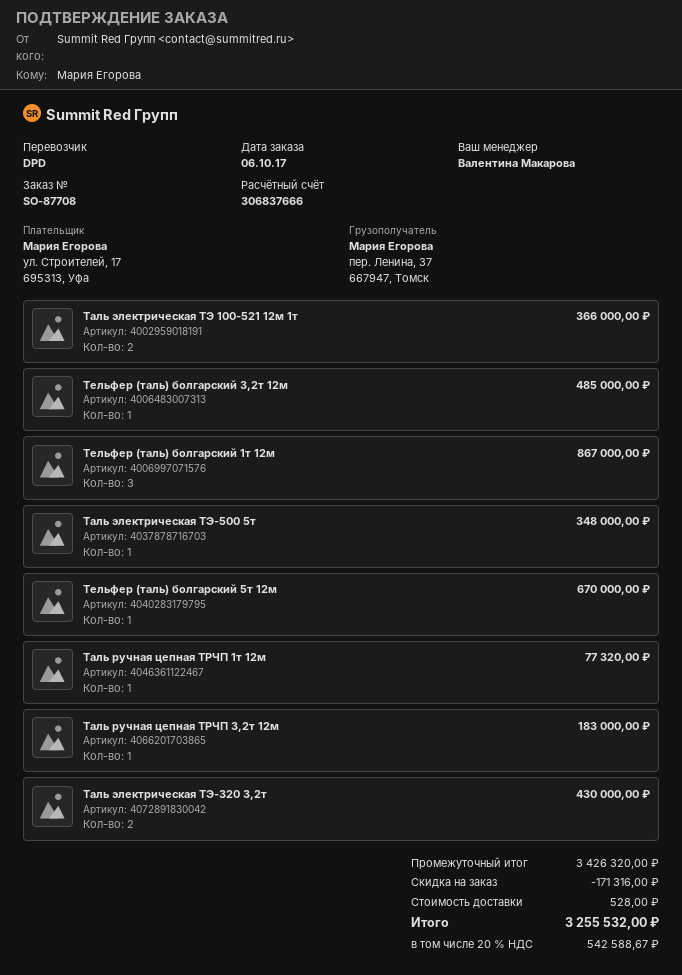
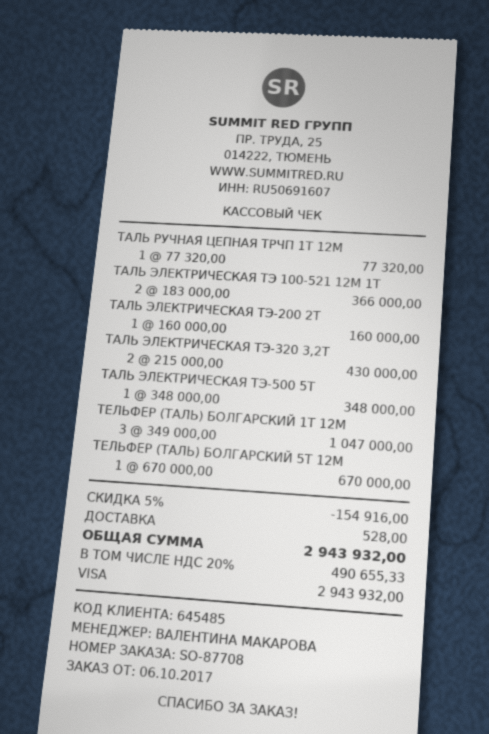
Тельфер (таль) болгарский 3,2т 12м: 1 for 485000.00 -> none
Тельфер (таль) болгарский 1т 12м: 3 for 867000.00 -> 3 for 1047000.00
Таль ручная цепная ТРЧП 3,2т 12м: 1 for 183000.00 -> none
ТАЛЬ ЭЛЕКТРИЧЕСКАЯ ТЭ-200 2Т: none -> 1 for 160000.00
discount: 171316.00 -> 154916.00
tax: 20% = 542588.67 -> 20% = 490655.33
total: 3255532.00 -> 2943932.00

